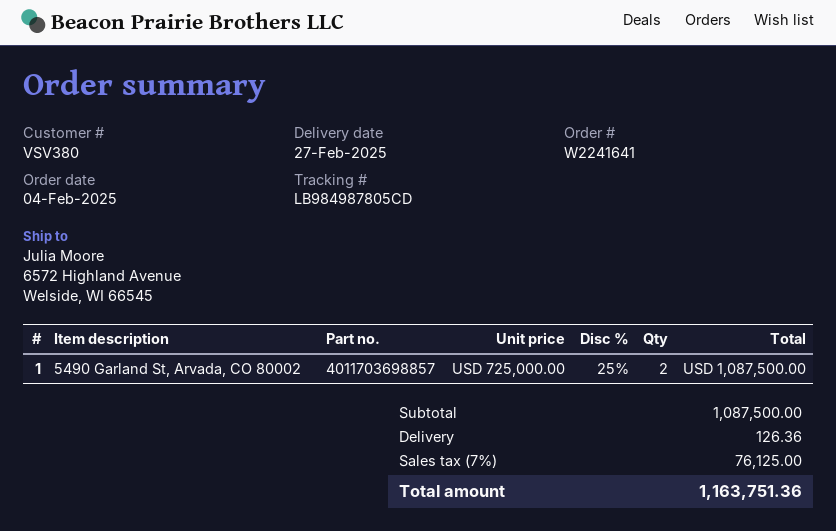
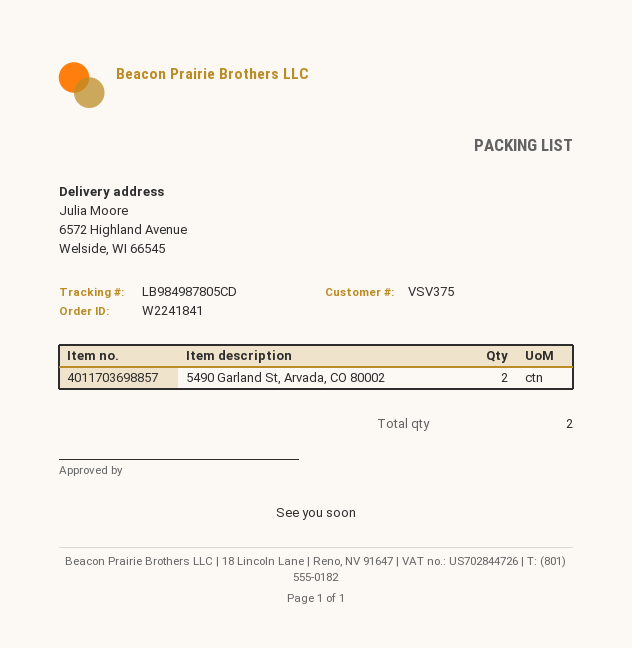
order number: W2241641 -> W2241841
customer number: VSV380 -> VSV375

